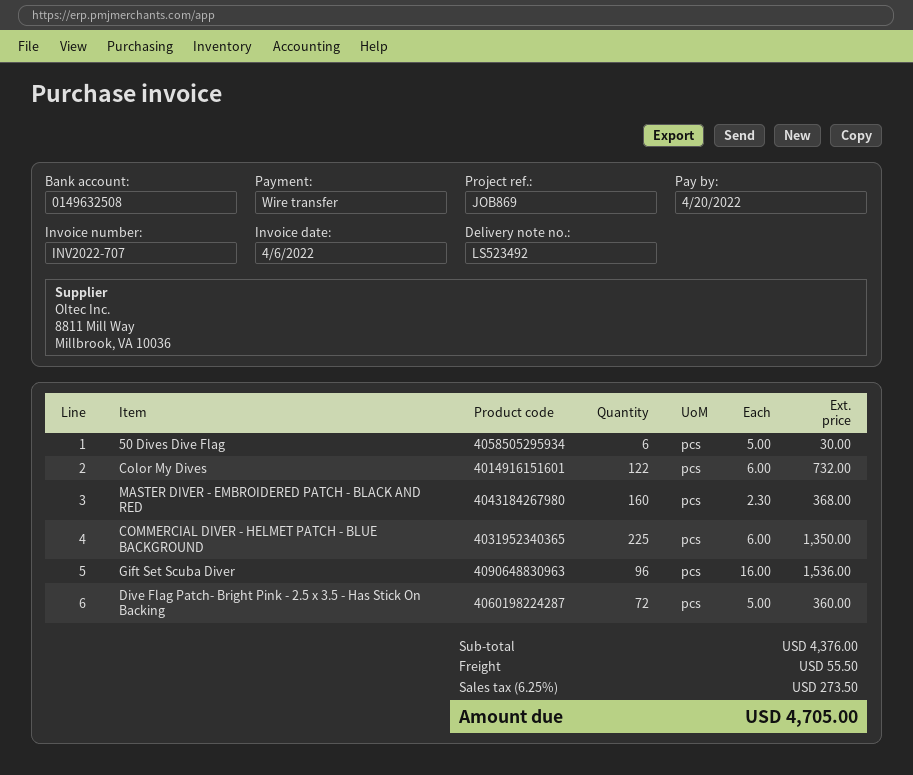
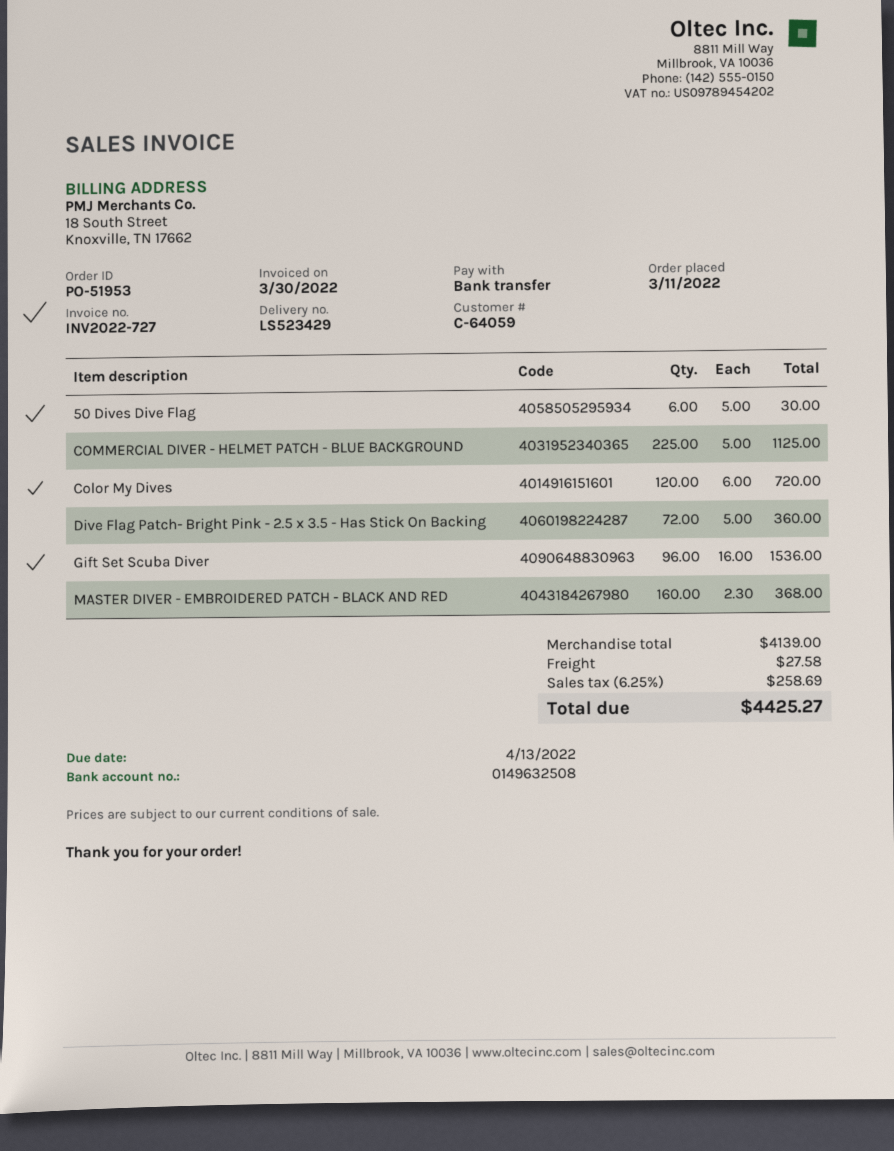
delivery note number: LS523492 -> LS523429
invoice number: INV2022-707 -> INV2022-727
invoice date: 2022-04-06 -> 2022-03-30
due date: 2022-04-20 -> 2022-04-13
Color My Dives: 122 x 6.00 = 732.00 -> 120 x 6.00 = 720.00
COMMERCIAL DIVER - HELMET PATCH - BLUE BACKGROUND: 225 x 6.00 = 1350.00 -> 225 x 5.00 = 1125.00
subtotal: 4376.00 -> 4139.00
shipping: 55.50 -> 27.58
tax: 6.25% = 273.50 -> 6.25% = 258.69
total: 4705.00 -> 4425.27

